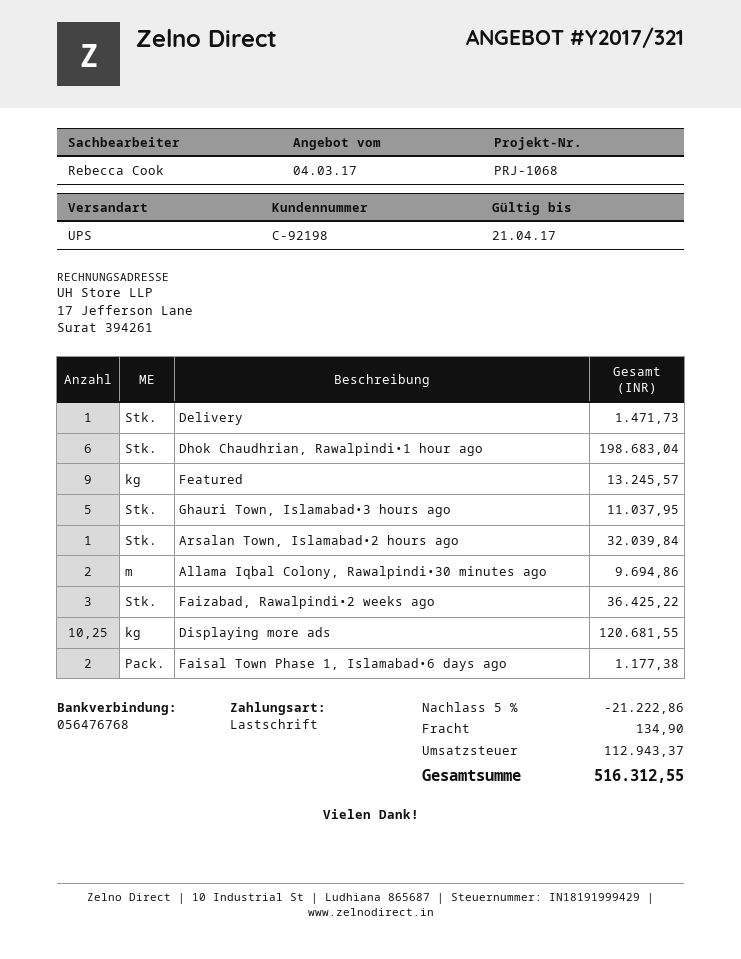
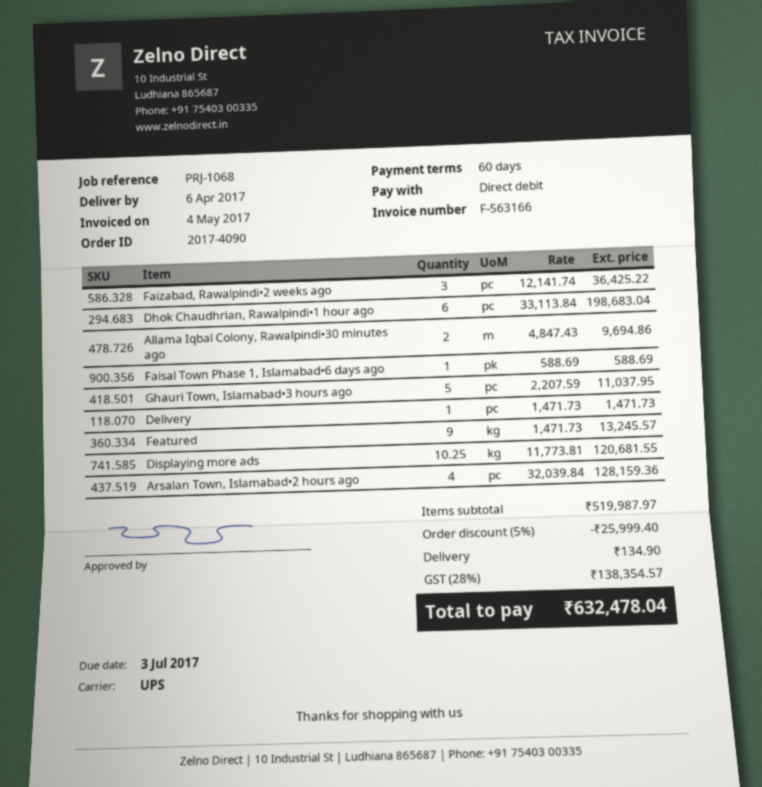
Arsalan Town, Islamabad•2 hours ago: 1 for 32039.84 -> 4 for 128159.36
Faisal Town Phase 1, Islamabad•6 days ago: 2 for 1177.38 -> 1 for 588.69
discount: 5% = 21222.86 -> 5% = 25999.40
tax: 112943.37 -> 138354.57
total: 516312.55 -> 632478.04

